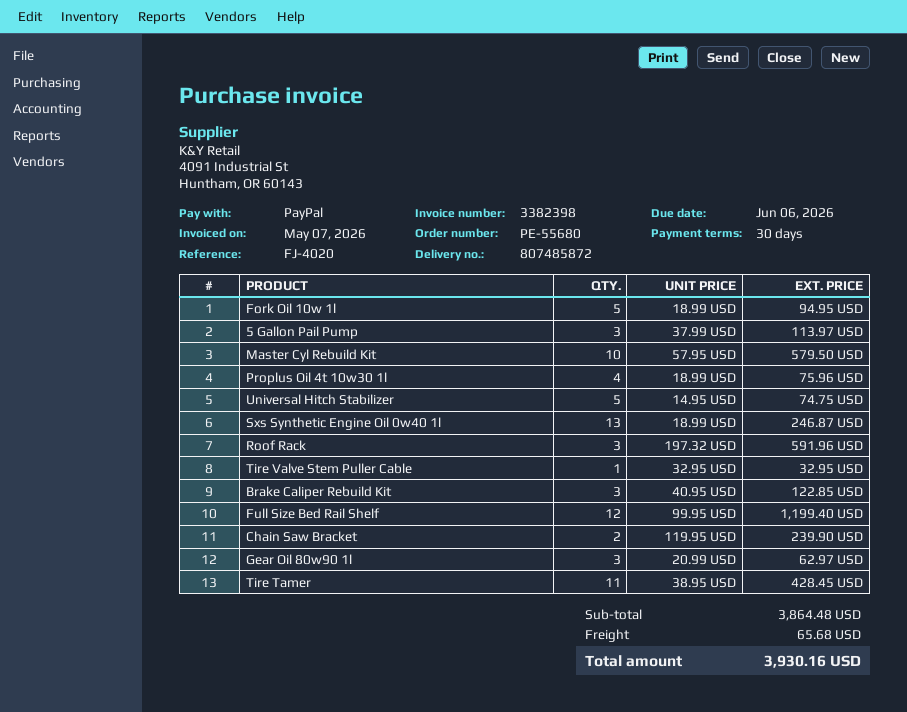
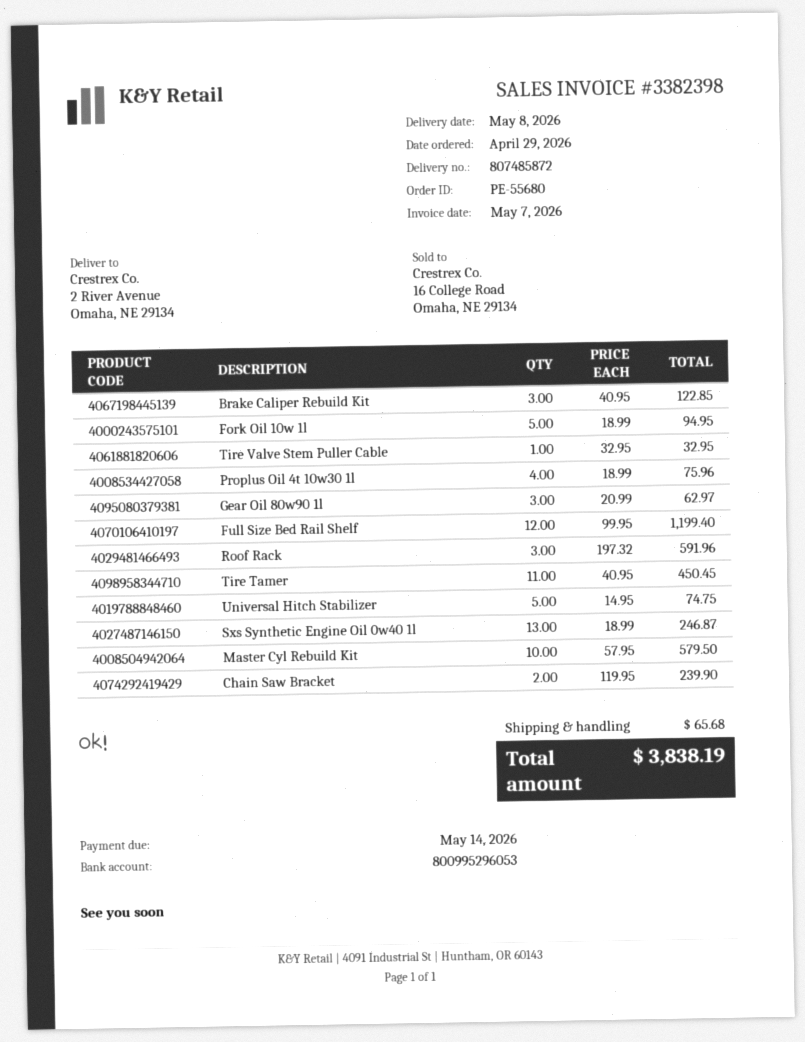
due date: 2026-06-06 -> 2026-05-14
5 Gallon Pail Pump: 3 x 37.99 = 113.97 -> none
Tire Tamer: 11 x 38.95 = 428.45 -> 11 x 40.95 = 450.45
total: 3930.16 -> 3838.19

